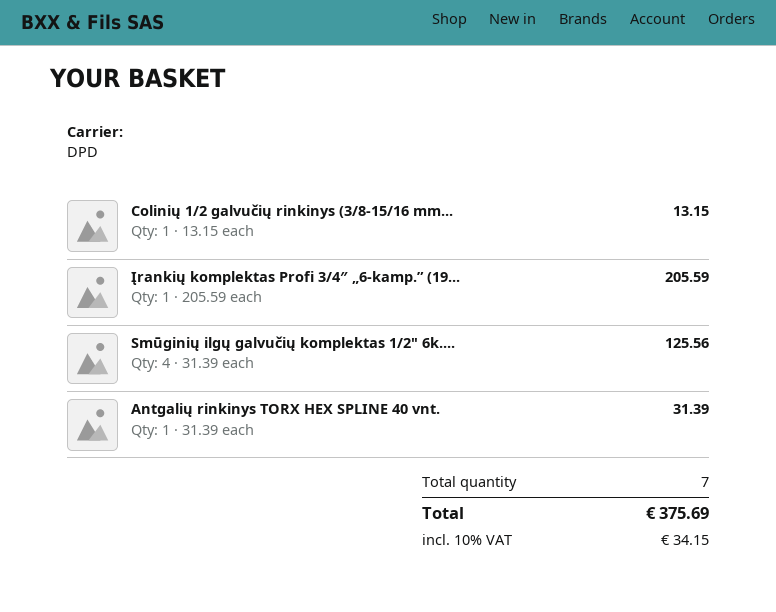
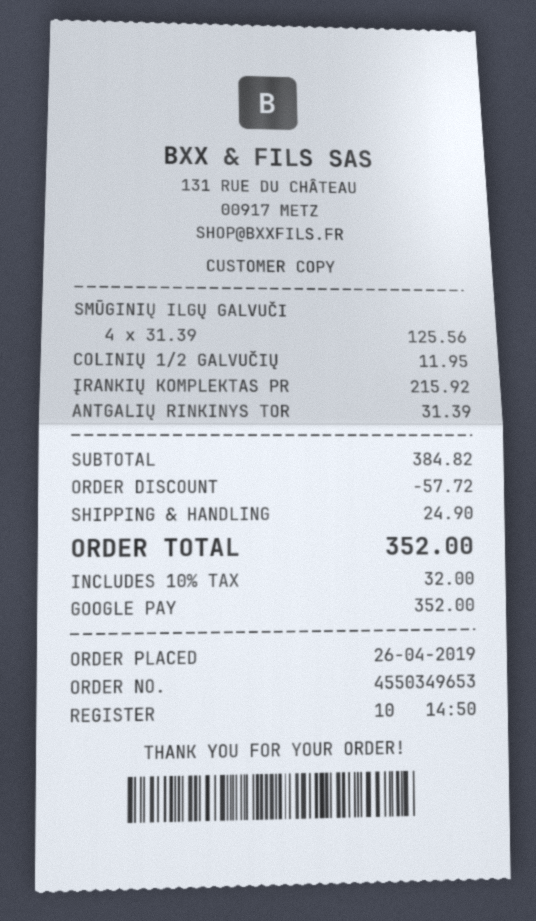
Colinių 1/2 galvučių rinkinys (3/8-15/16 mm...: 1 x 13.15 = 13.15 -> 1 x 11.95 = 11.95
Įrankių komplektas Profi 3/4″ „6-kamp.” (19...: 1 x 205.59 = 205.59 -> 1 x 215.92 = 215.92
discount: none -> 57.72
shipping: none -> 24.90
tax: 10% = 34.15 -> 10% = 32.00
total: 375.69 -> 352.00

